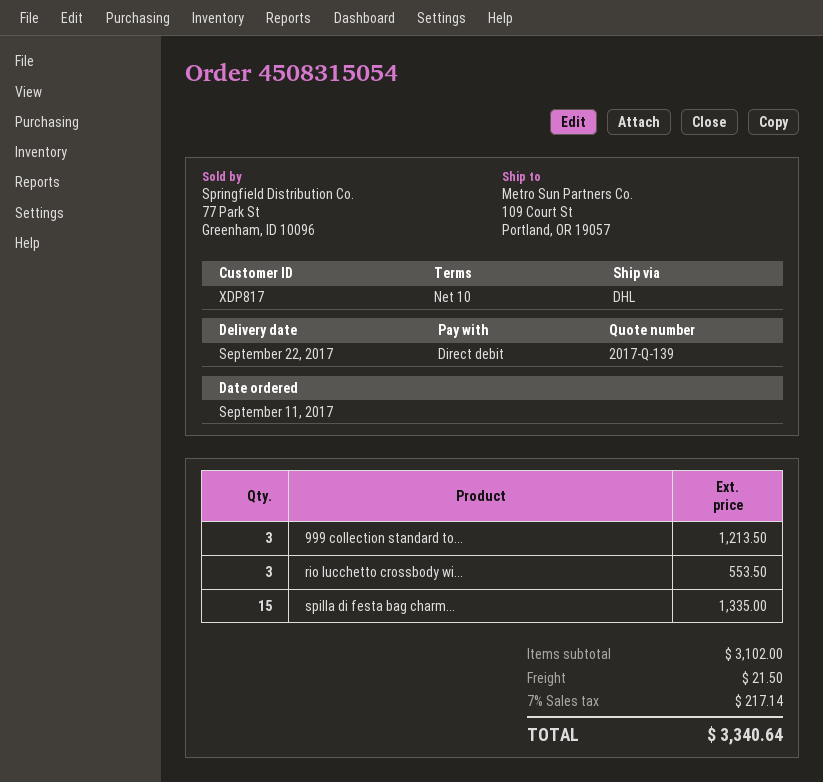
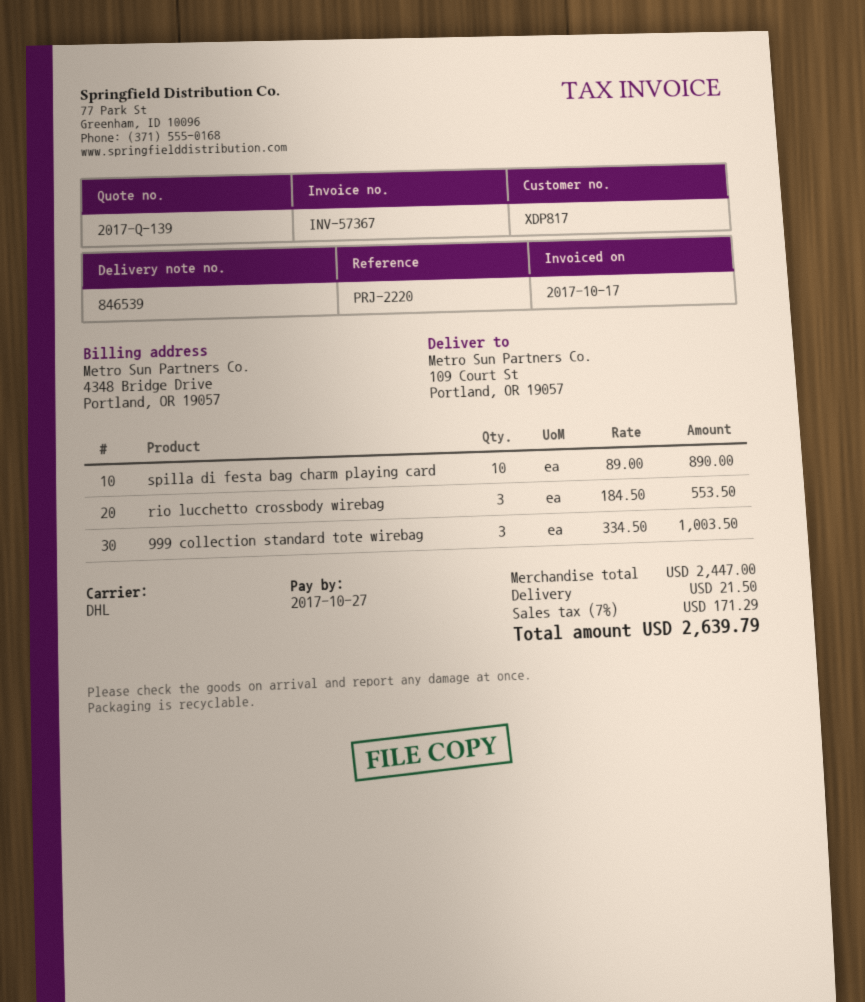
999 collection standard to...: 3 for 1213.50 -> 3 for 1003.50
spilla di festa bag charm...: 15 for 1335.00 -> 10 for 890.00
subtotal: 3102.00 -> 2447.00
tax: 7% = 217.14 -> 7% = 171.29
total: 3340.64 -> 2639.79

